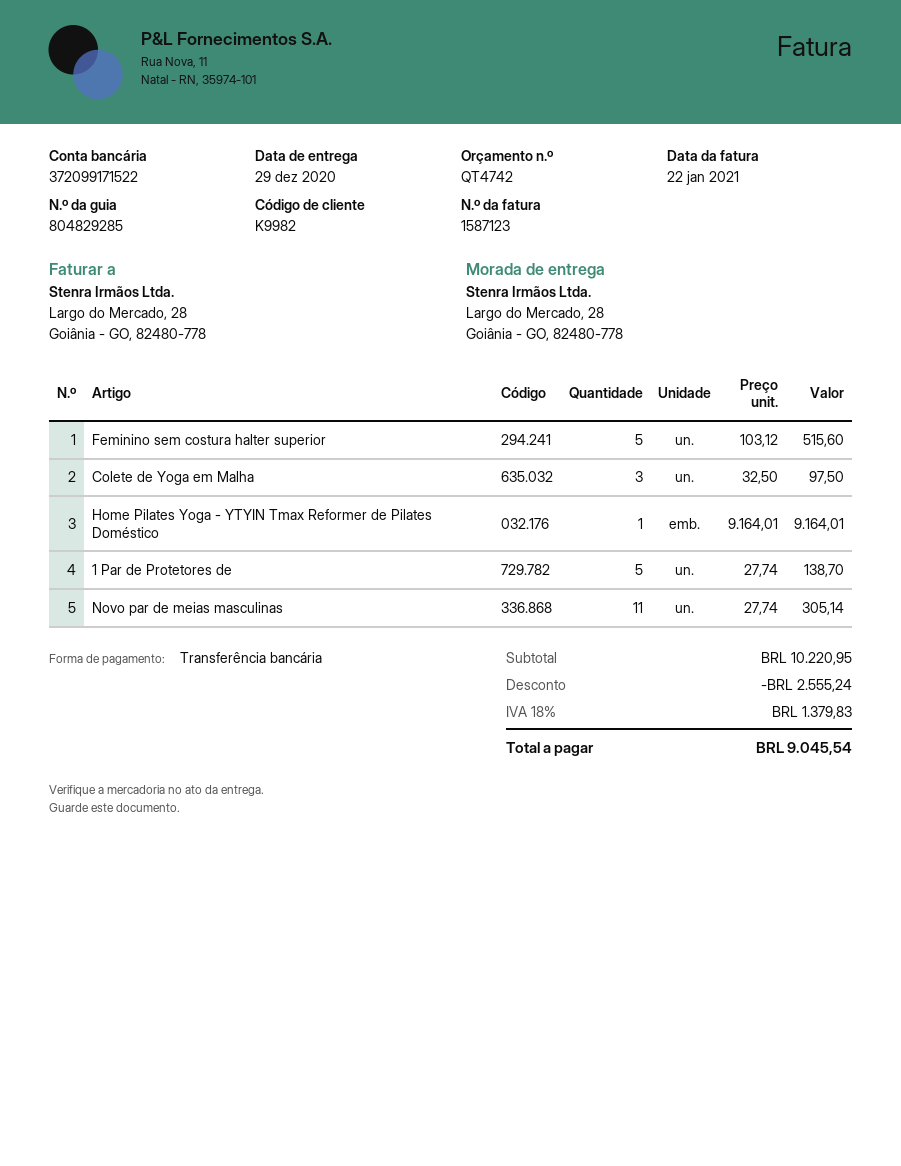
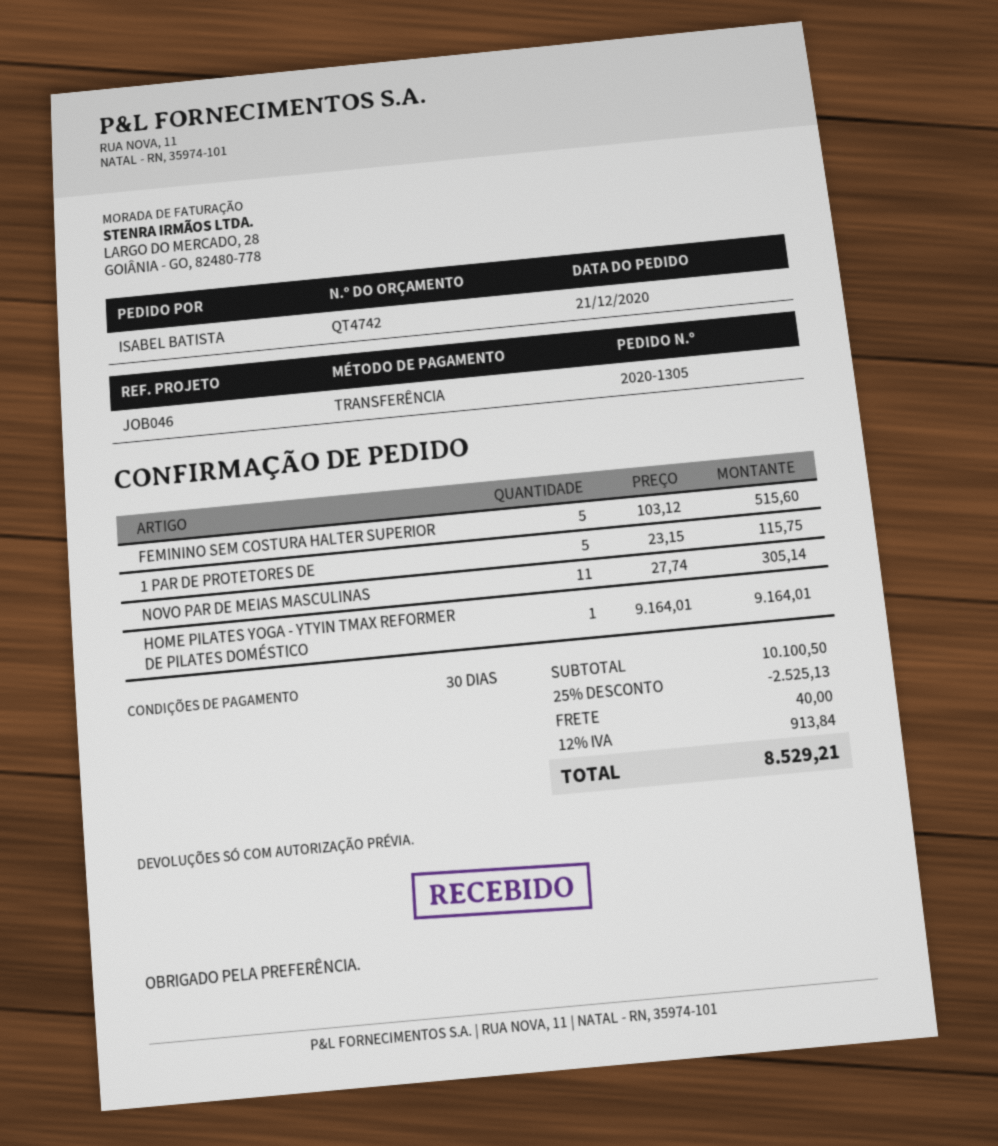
Colete de Yoga em Malha: 3 x 32.50 = 97.50 -> none
1 Par de Protetores de: 5 x 27.74 = 138.70 -> 5 x 23.15 = 115.75
subtotal: 10220.95 -> 10100.50
discount: 2555.24 -> 2525.13
shipping: none -> 40.00
tax: 18% = 1379.83 -> 12% = 913.84
total: 9045.54 -> 8529.21

